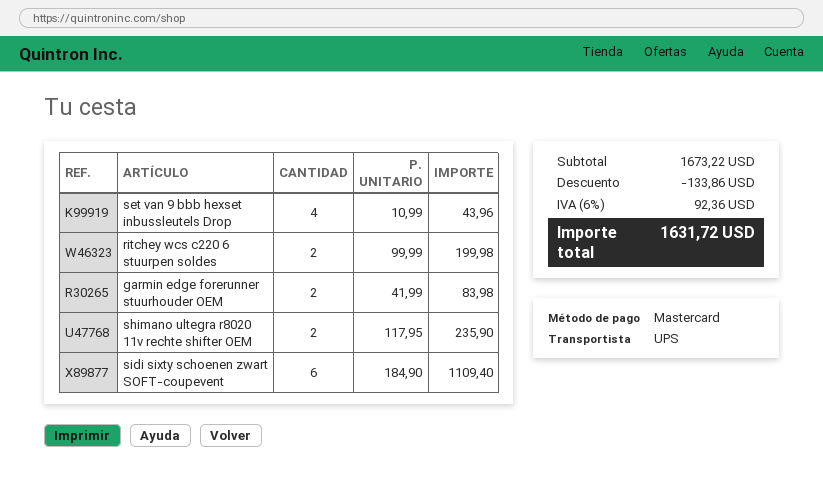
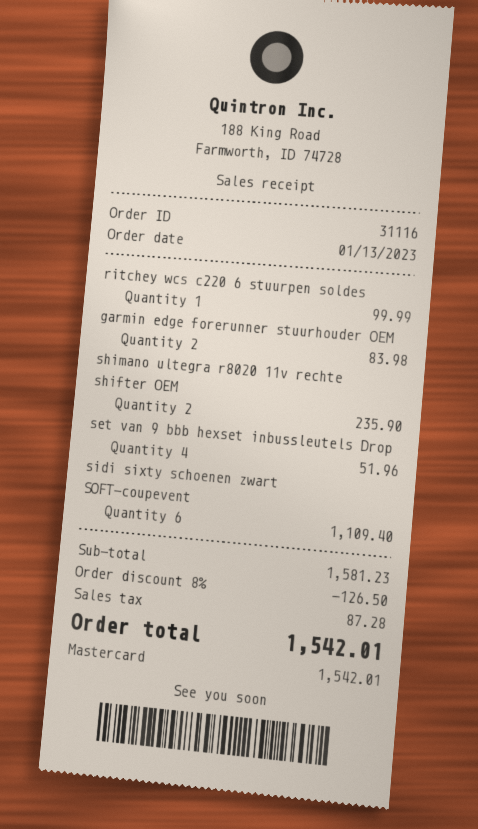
set van 9 bbb hexset inbussleutels Drop: 4 for 43.96 -> 4 for 51.96
ritchey wcs c220 6 stuurpen soldes: 2 for 199.98 -> 1 for 99.99
subtotal: 1673.22 -> 1581.23
discount: 133.86 -> 126.50
tax: 92.36 -> 87.28
total: 1631.72 -> 1542.01

